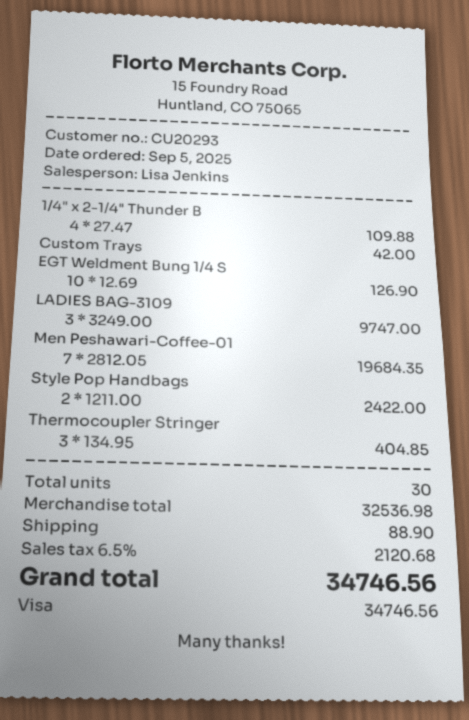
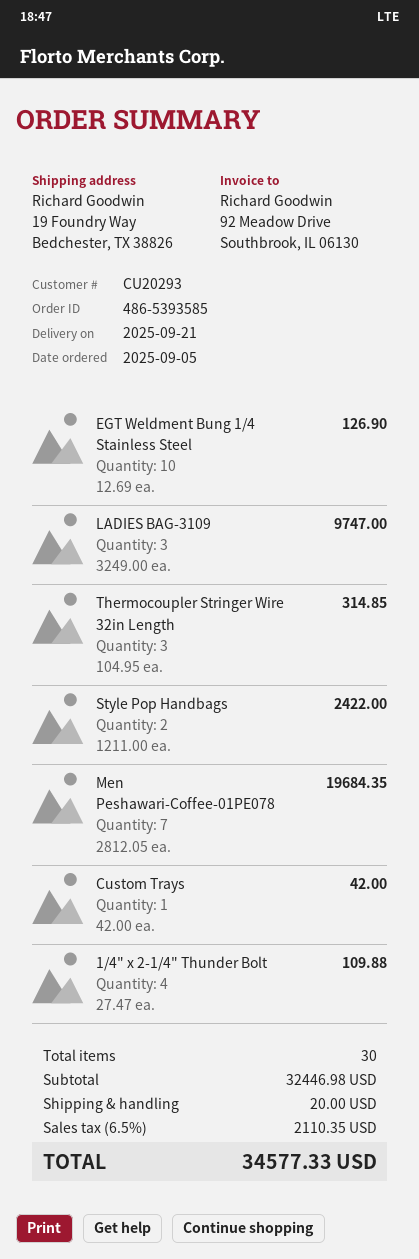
Thermocoupler Stringer: 3 x 134.95 = 404.85 -> 3 x 104.95 = 314.85
subtotal: 32536.98 -> 32446.98
shipping: 88.90 -> 20.00
tax: 6.5% = 2120.68 -> 6.5% = 2110.35
total: 34746.56 -> 34577.33

